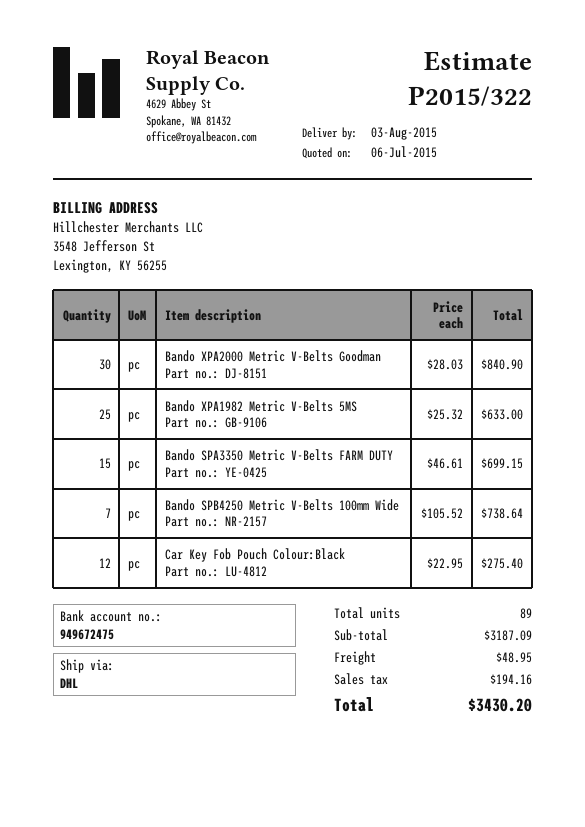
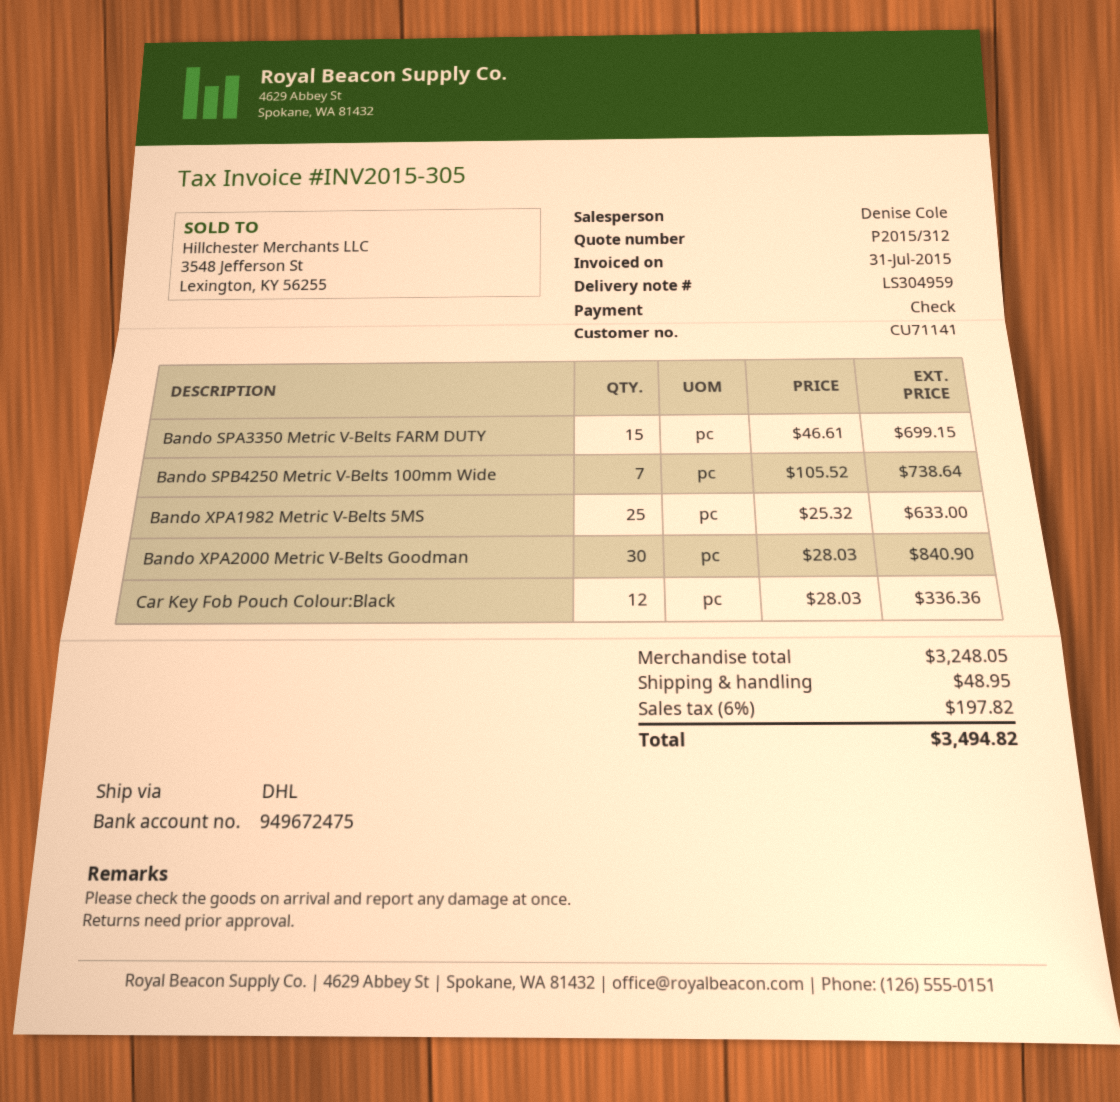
quote number: P2015/322 -> P2015/312
Car Key Fob Pouch Colour:Black: 12 x 22.95 = 275.40 -> 12 x 28.03 = 336.36
subtotal: 3187.09 -> 3248.05
tax: 194.16 -> 197.82
total: 3430.20 -> 3494.82

